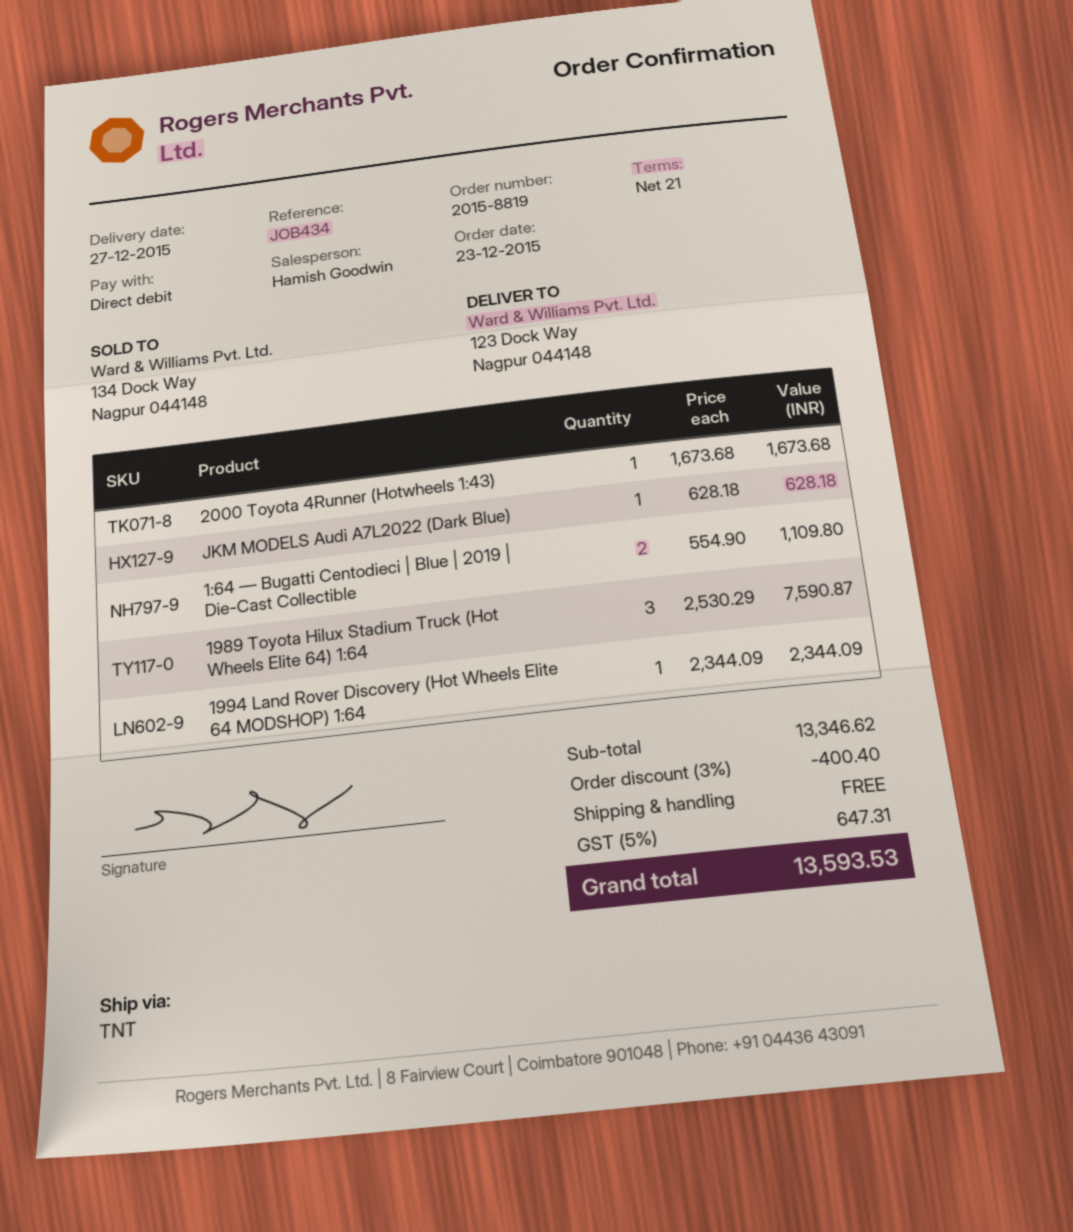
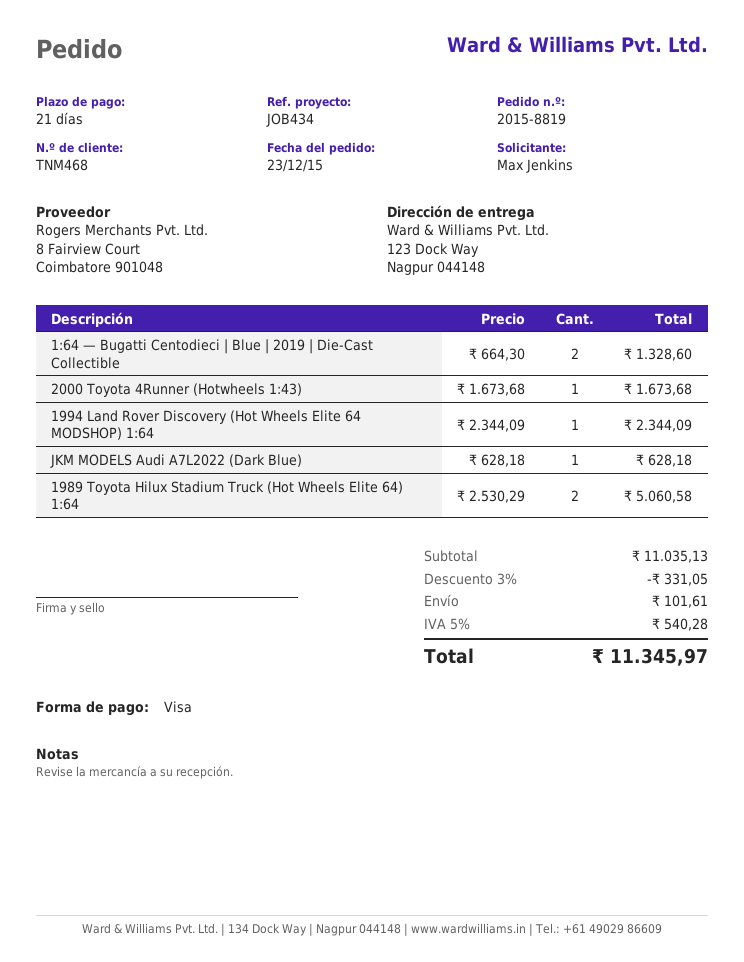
payment method: direct debit -> Visa
1:64 — Bugatti Centodieci | Blue | 2019 | Die-Cast Collectible: 2 x 554.90 = 1109.80 -> 2 x 664.30 = 1328.60
1989 Toyota Hilux Stadium Truck (Hot Wheels Elite 64) 1:64: 3 x 2530.29 = 7590.87 -> 2 x 2530.29 = 5060.58
subtotal: 13346.62 -> 11035.13
discount: 3% = 400.40 -> 3% = 331.05
shipping: 0.00 -> 101.61
tax: 5% = 647.31 -> 5% = 540.28
total: 13593.53 -> 11345.97

